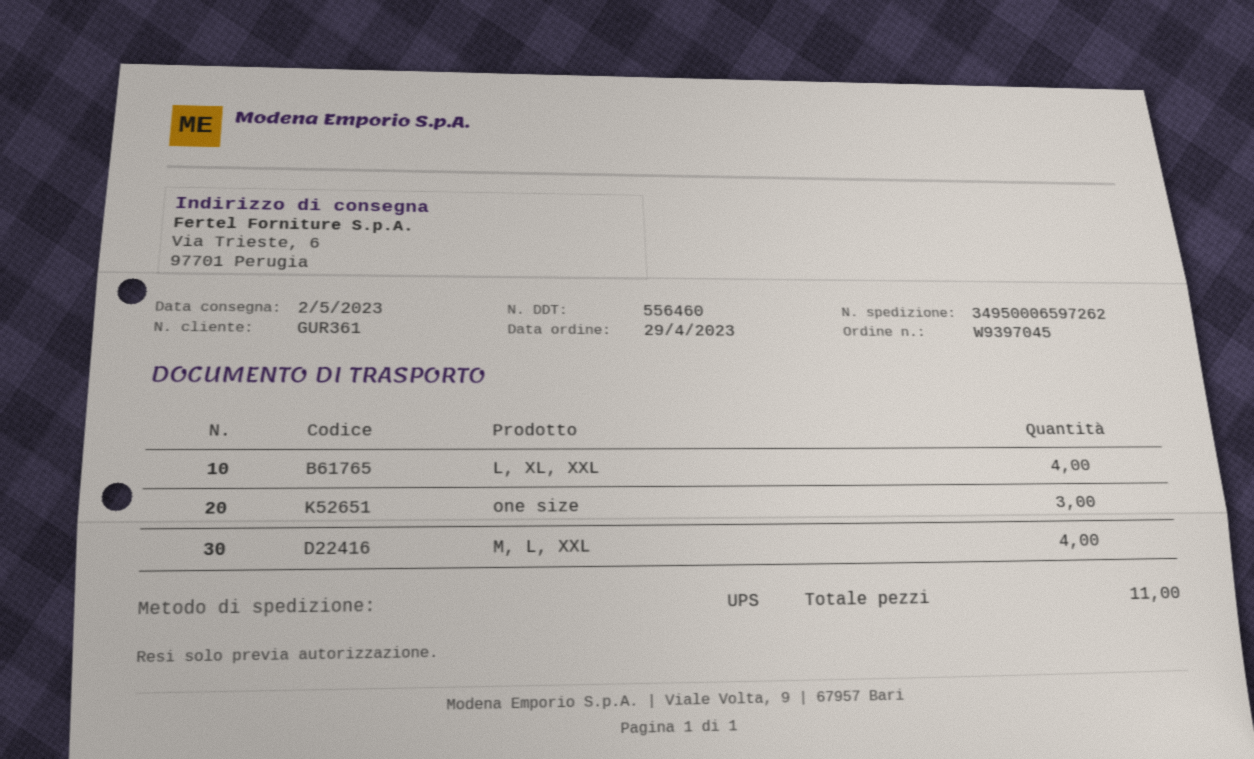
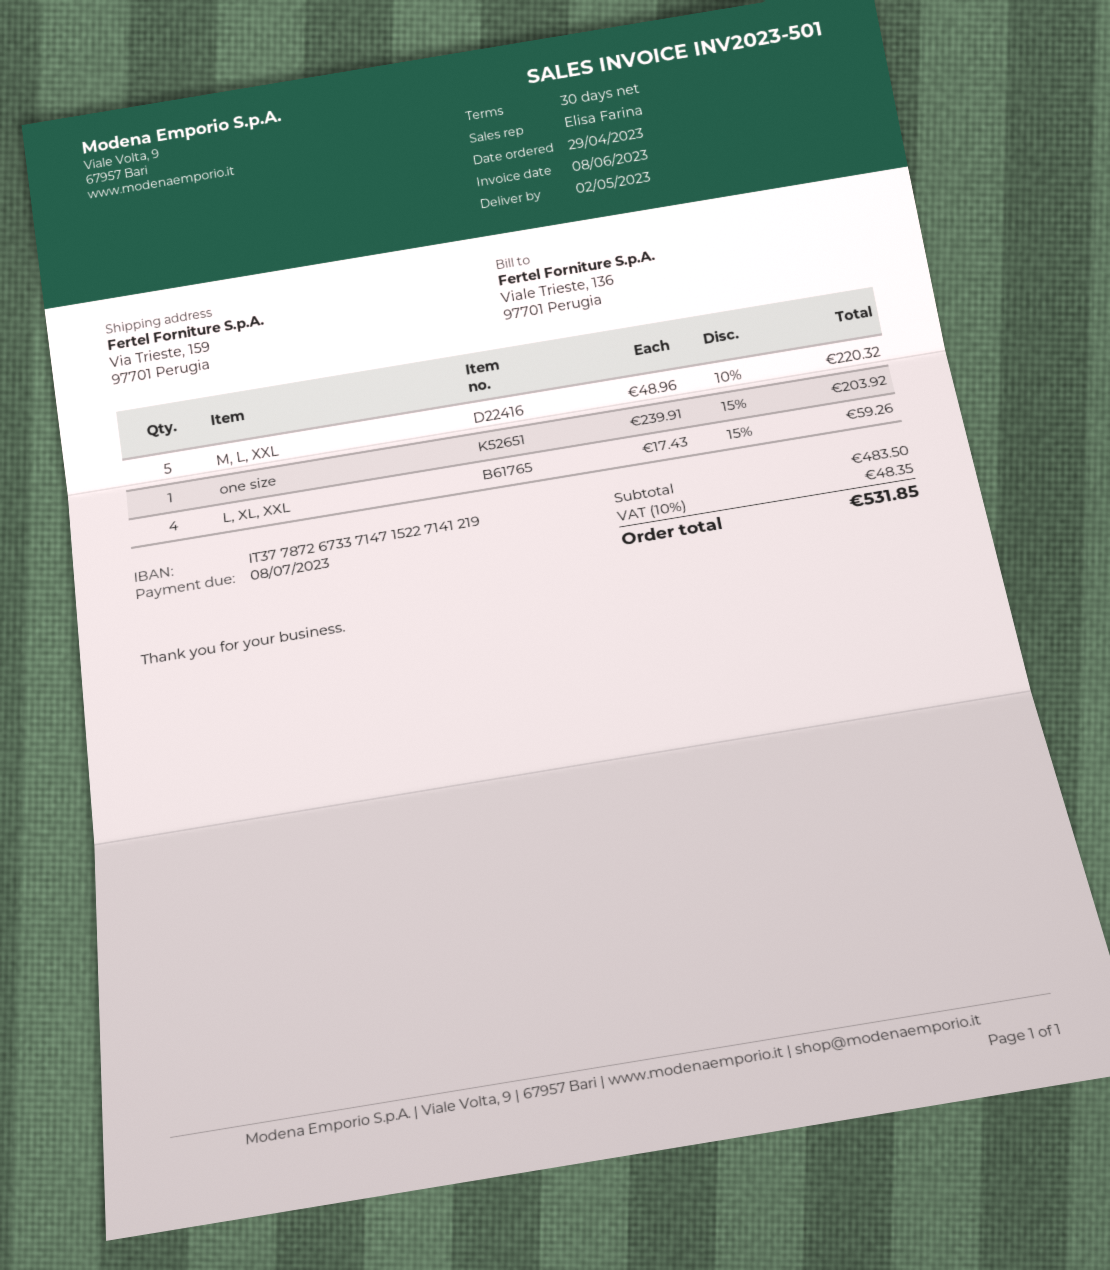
ship to: Via Trieste, 6, 97701 Perugia -> Via Trieste, 159, 97701 Perugia
one size: 3 -> 1
M, L, XXL: 4 -> 5

